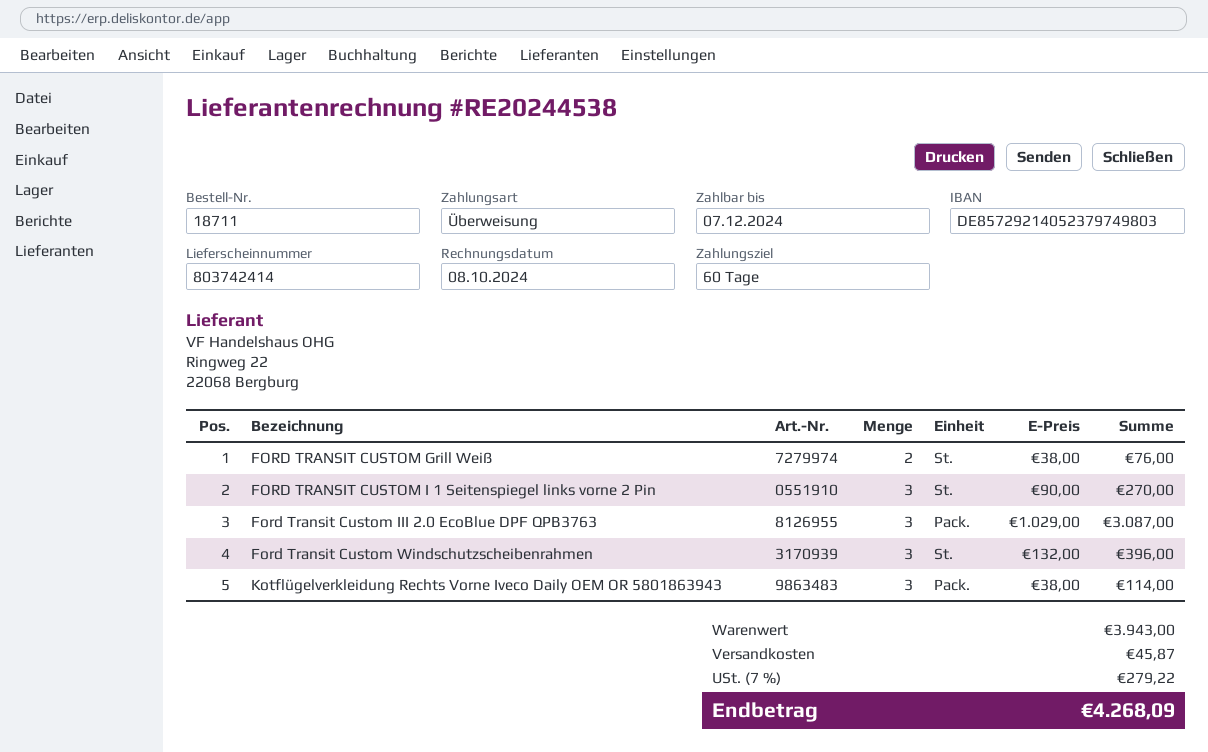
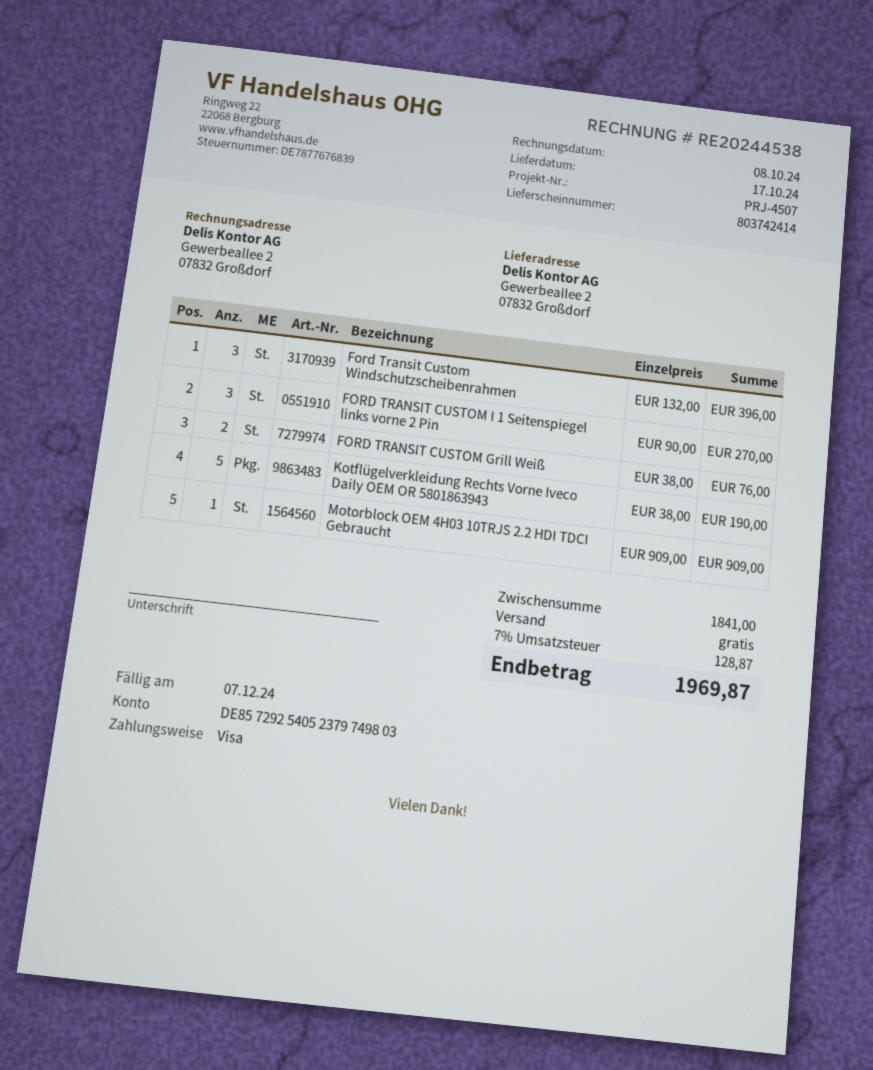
payment method: bank transfer -> Visa
bank account: DE85729214052379749803 -> DE85729254052379749803
Ford Transit Custom III 2.0 EcoBlue DPF QPB3763: 3 x 1029.00 = 3087.00 -> none
Kotflügelverkleidung Rechts Vorne Iveco Daily OEM OR 5801863943: 3 x 38.00 = 114.00 -> 5 x 38.00 = 190.00
Motorblock OEM 4H03 10TRJS 2.2 HDI TDCI Gebraucht: none -> 1 x 909.00 = 909.00
subtotal: 3943.00 -> 1841.00
shipping: 45.87 -> 0.00
tax: 7% = 279.22 -> 7% = 128.87
total: 4268.09 -> 1969.87

